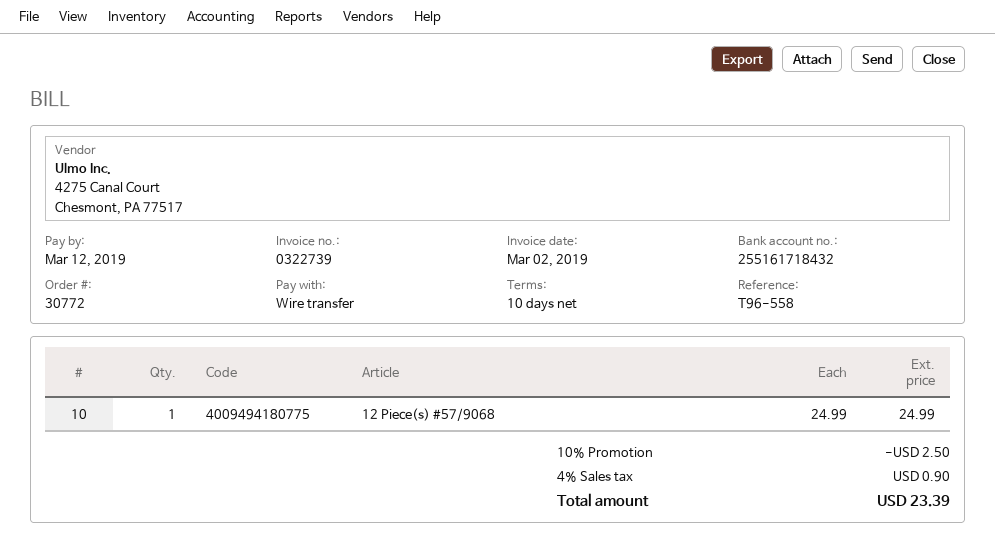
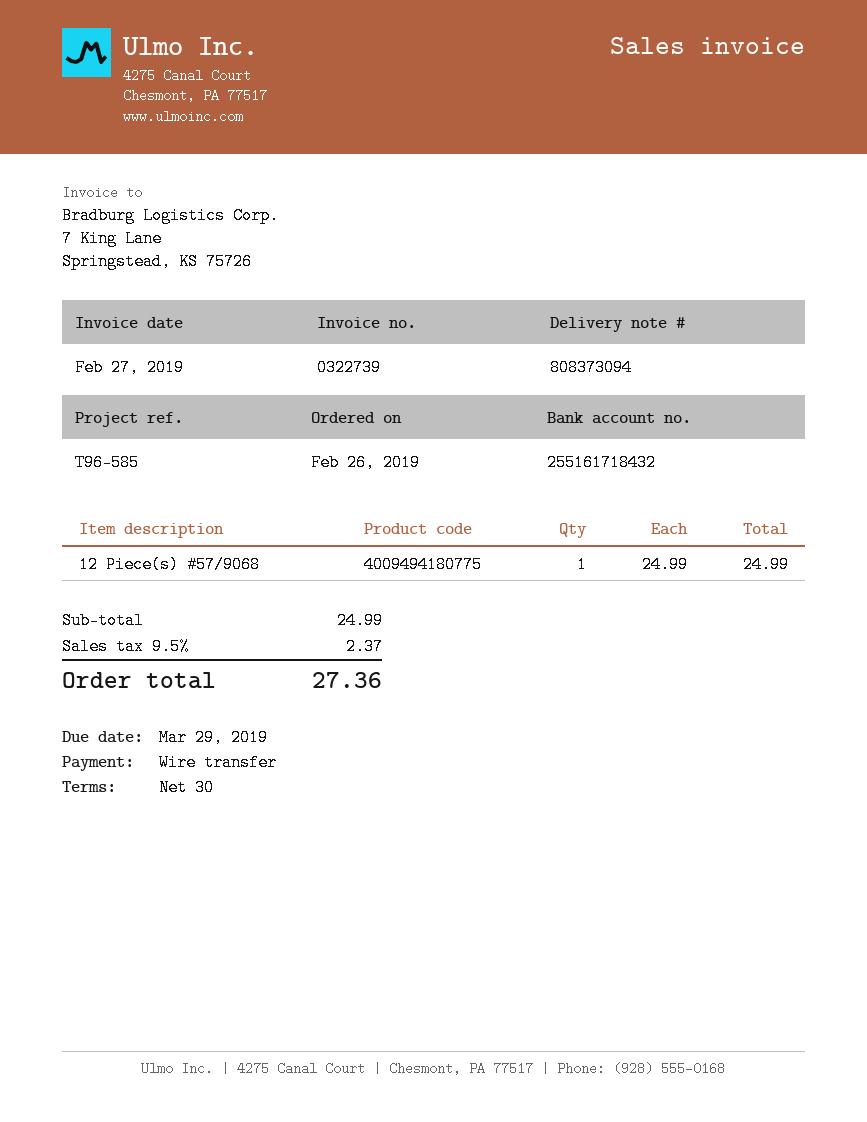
invoice date: 2019-03-02 -> 2019-02-27
payment terms: 10 days -> 30 days
due date: 2019-03-12 -> 2019-03-29
reference: T96-558 -> T96-585
discount: 10% = 2.50 -> none
tax: 4% = 0.90 -> 9.5% = 2.37
total: 23.39 -> 27.36

